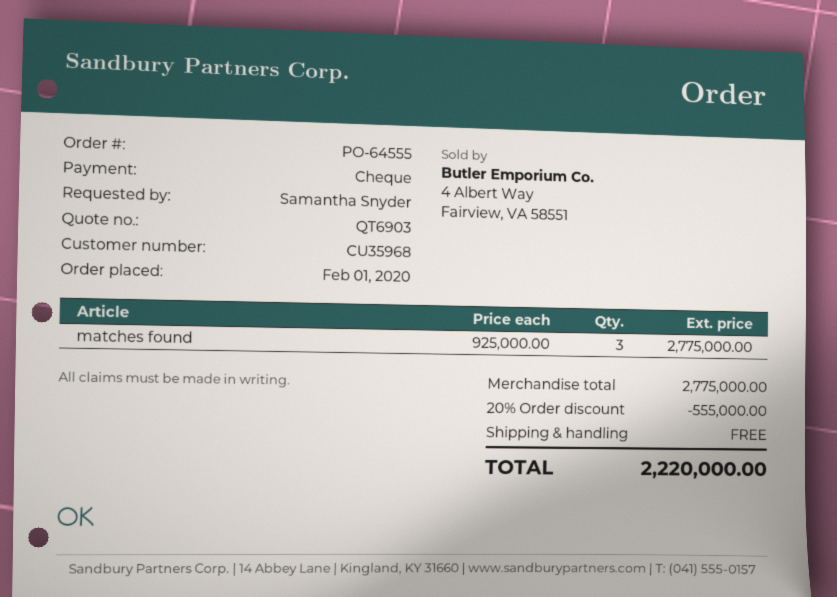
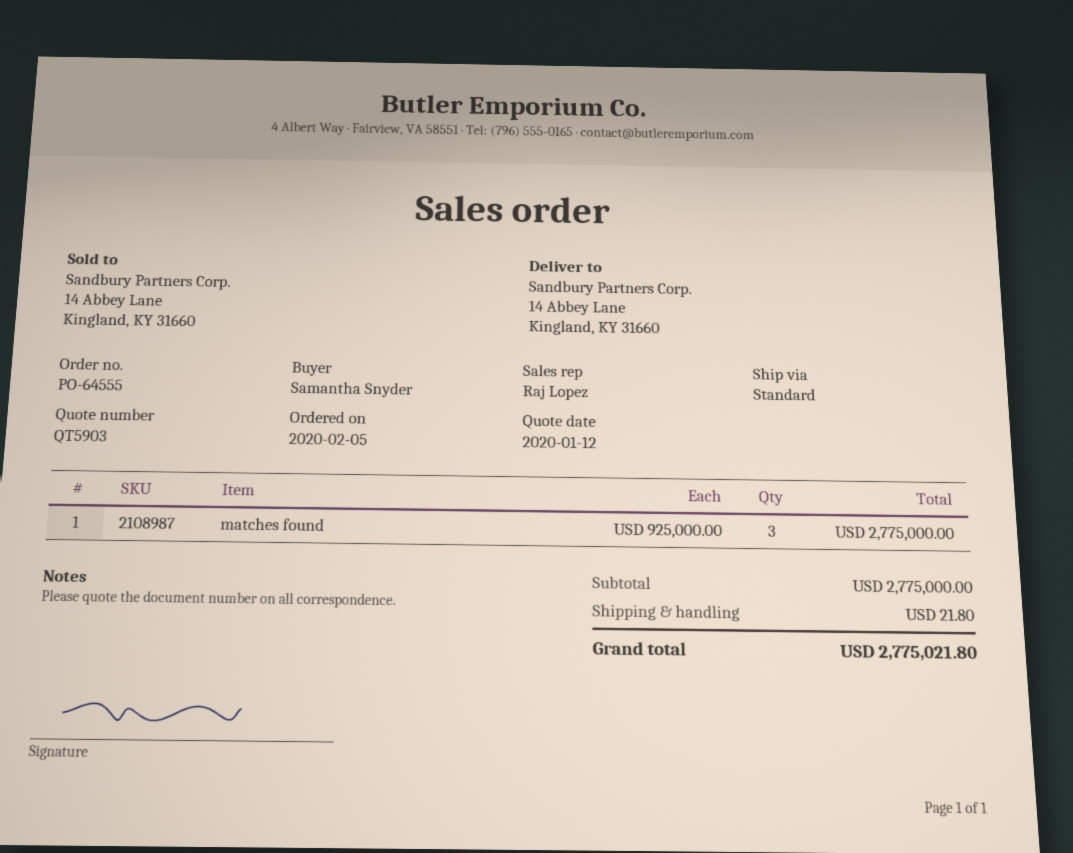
quote number: QT6903 -> QT5903
order date: 2020-02-01 -> 2020-02-05
discount: 20% = 555000.00 -> none
shipping: 0.00 -> 21.80
total: 2220000.00 -> 2775021.80

